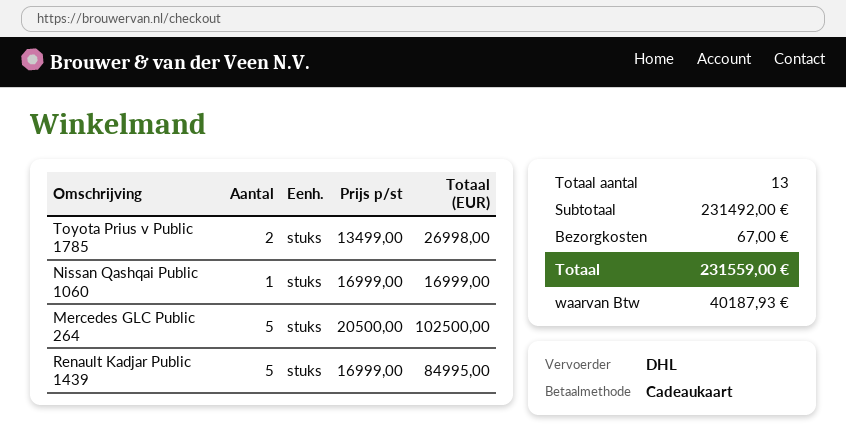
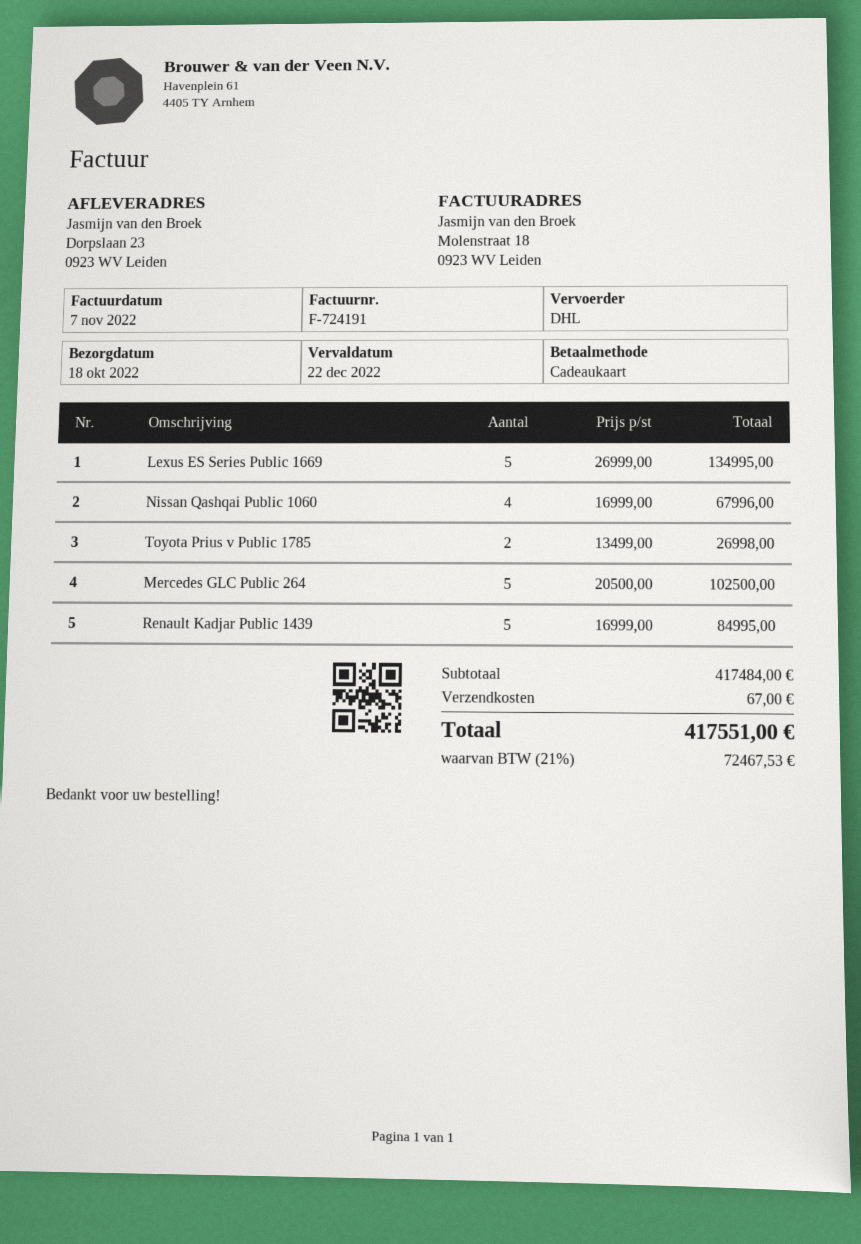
Nissan Qashqai Public 1060: 1 x 16999.00 = 16999.00 -> 4 x 16999.00 = 67996.00
Lexus ES Series Public 1669: none -> 5 x 26999.00 = 134995.00
subtotal: 231492.00 -> 417484.00
tax: 40187.93 -> 72467.53
total: 231559.00 -> 417551.00

